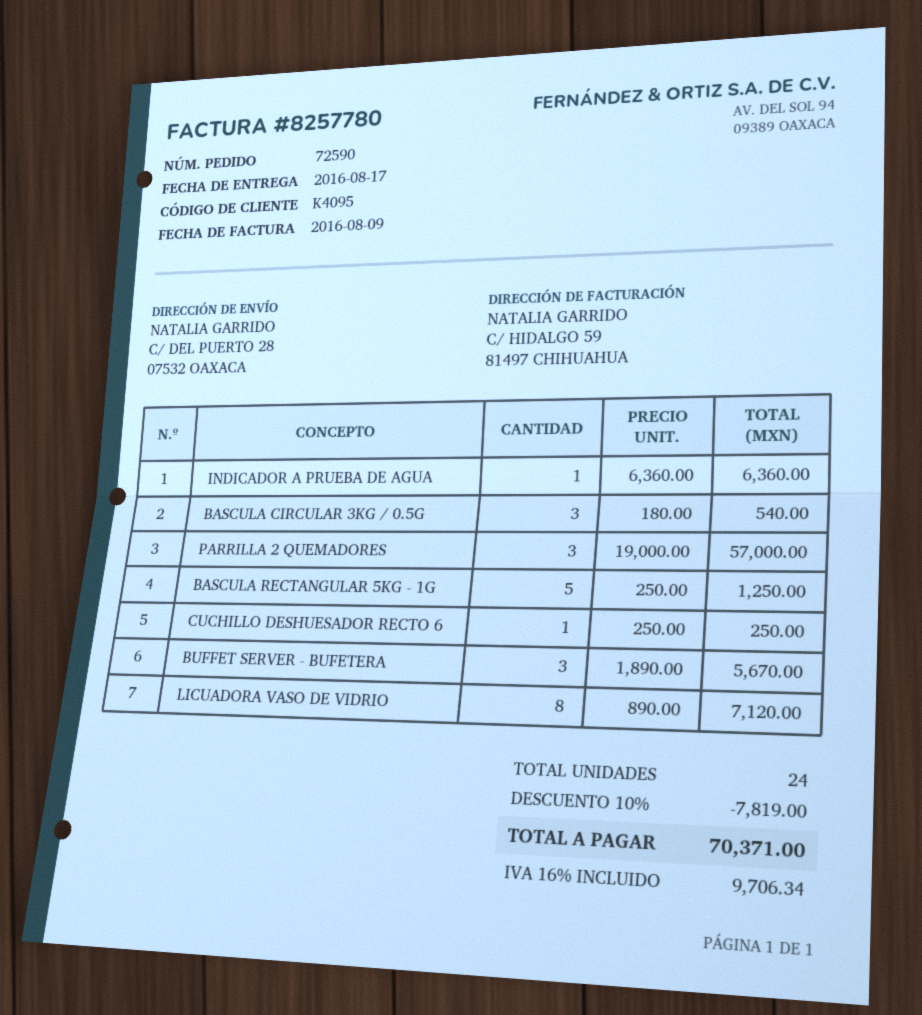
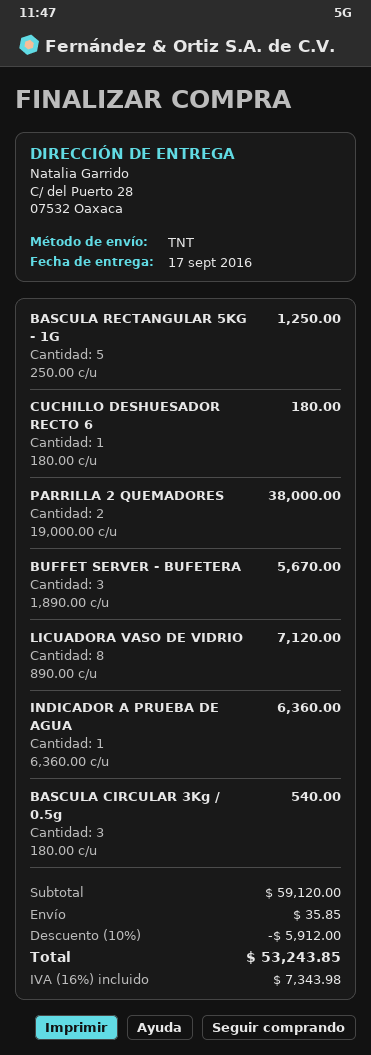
delivery date: 2016-08-17 -> 2016-09-17
PARRILLA 2 QUEMADORES: 3 x 19000.00 = 57000.00 -> 2 x 19000.00 = 38000.00
CUCHILLO DESHUESADOR RECTO 6: 1 x 250.00 = 250.00 -> 1 x 180.00 = 180.00
discount: 10% = 7819.00 -> 10% = 5912.00
shipping: none -> 35.85
tax: 16% = 9706.34 -> 16% = 7343.98
total: 70371.00 -> 53243.85

